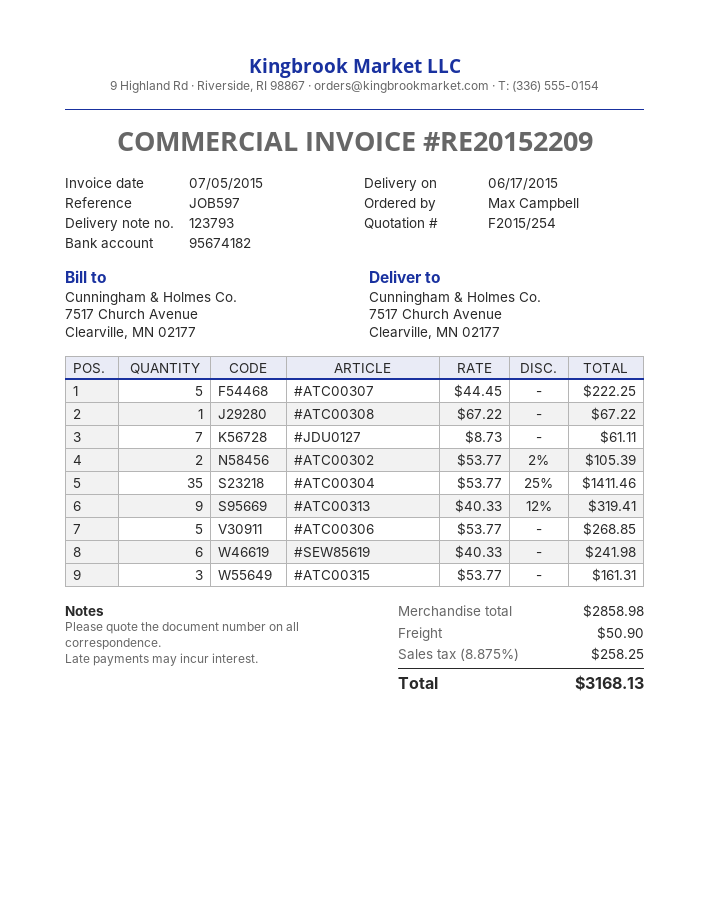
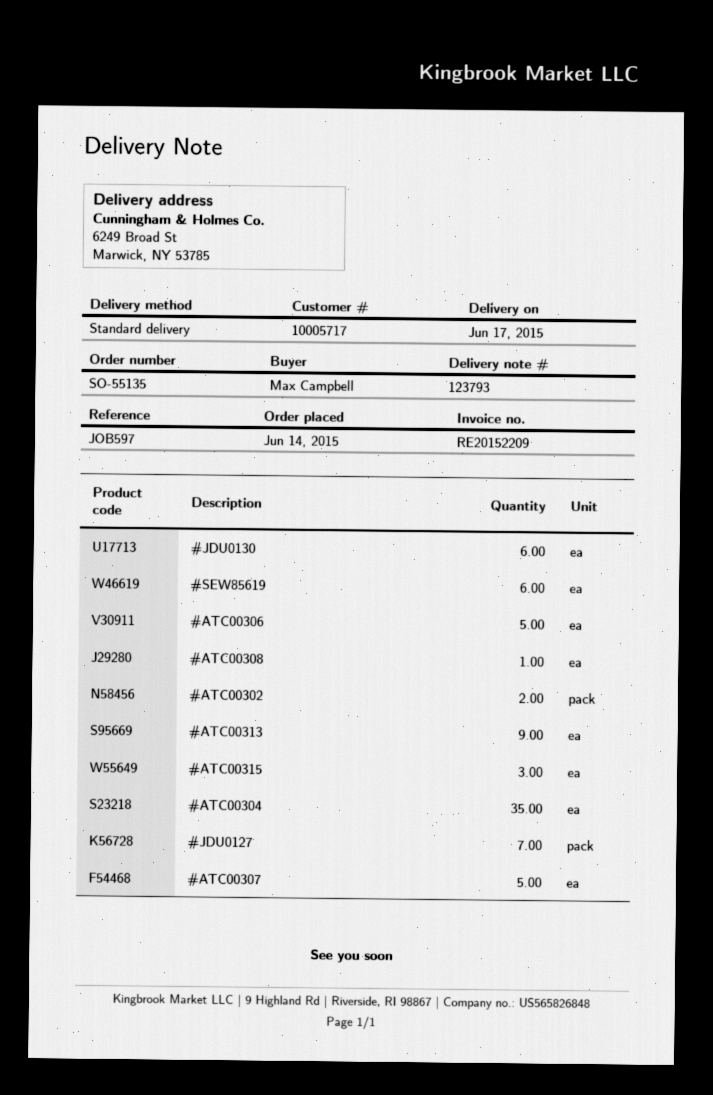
ship to: 7517 Church Avenue, Clearville, MN 02177 -> 6249 Broad St, Marwick, NY 53785
#JDU0130: none -> 6

